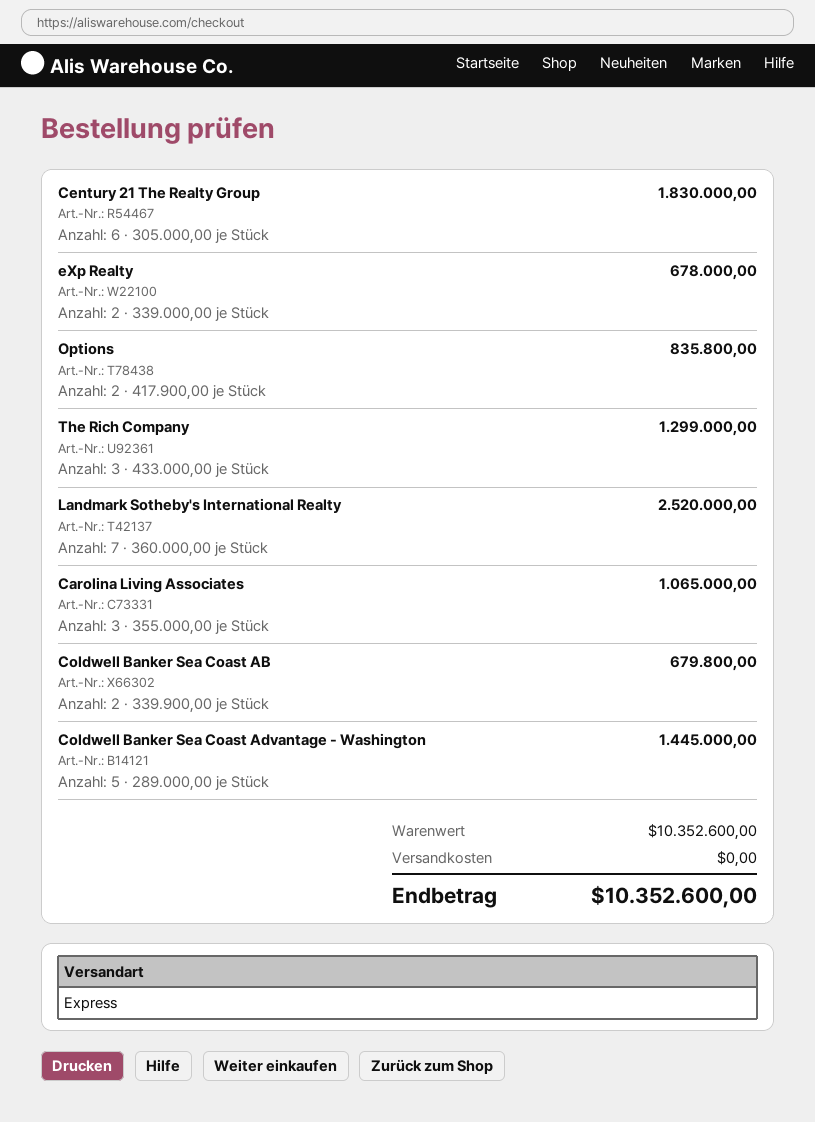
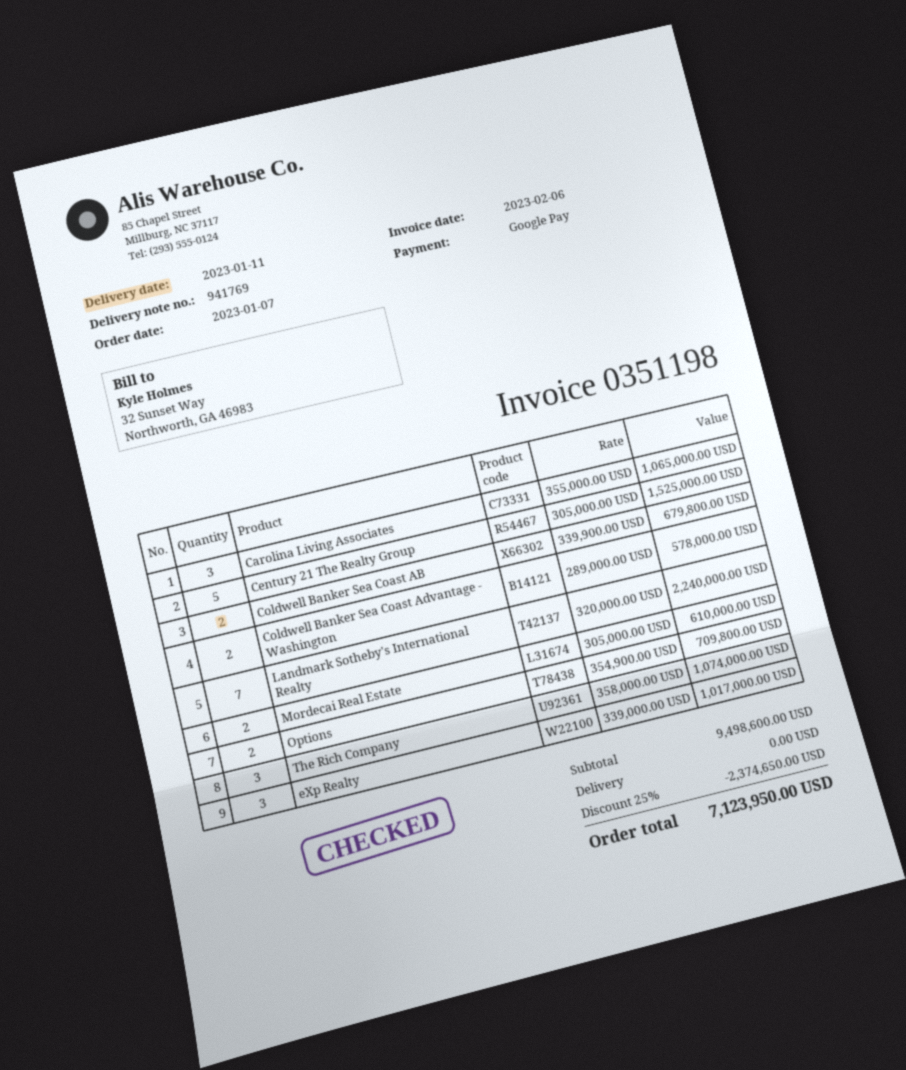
Century 21 The Realty Group: 6 x 305000.00 = 1830000.00 -> 5 x 305000.00 = 1525000.00
eXp Realty: 2 x 339000.00 = 678000.00 -> 3 x 339000.00 = 1017000.00
Options: 2 x 417900.00 = 835800.00 -> 2 x 354900.00 = 709800.00
The Rich Company: 3 x 433000.00 = 1299000.00 -> 3 x 358000.00 = 1074000.00
Landmark Sotheby's International Realty: 7 x 360000.00 = 2520000.00 -> 7 x 320000.00 = 2240000.00
Coldwell Banker Sea Coast Advantage - Washington: 5 x 289000.00 = 1445000.00 -> 2 x 289000.00 = 578000.00
Mordecai Real Estate: none -> 2 x 305000.00 = 610000.00
subtotal: 10352600.00 -> 9498600.00
discount: none -> 25% = 2374650.00
total: 10352600.00 -> 7123950.00

